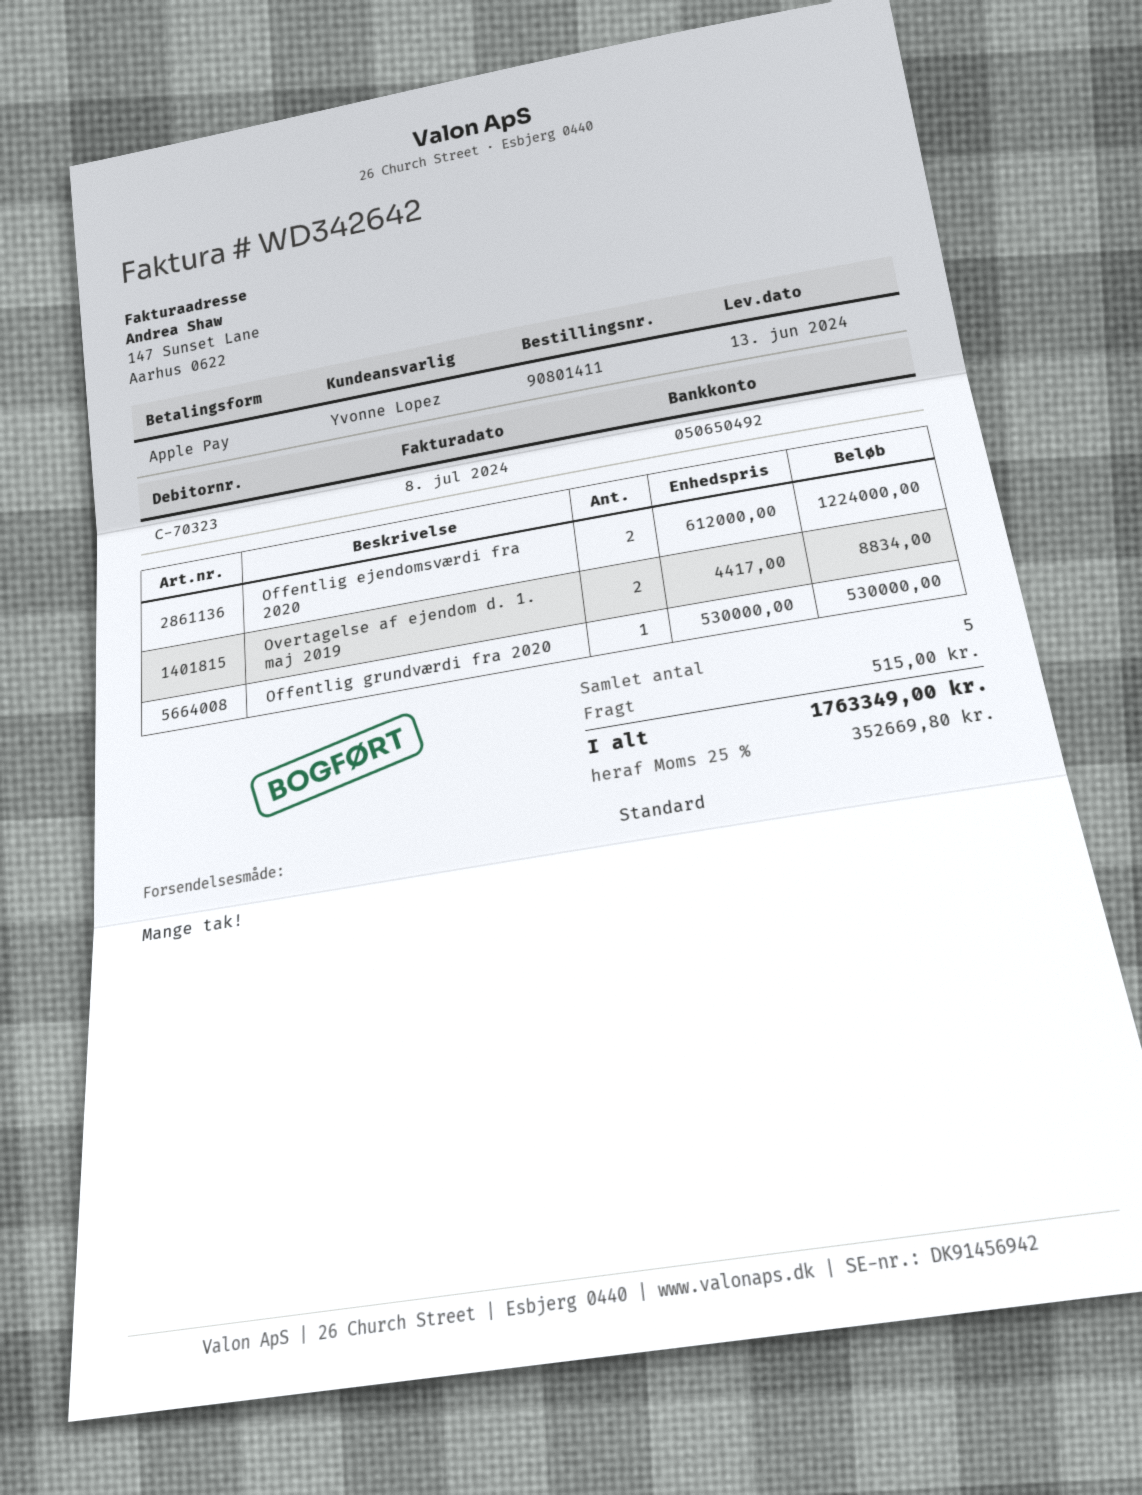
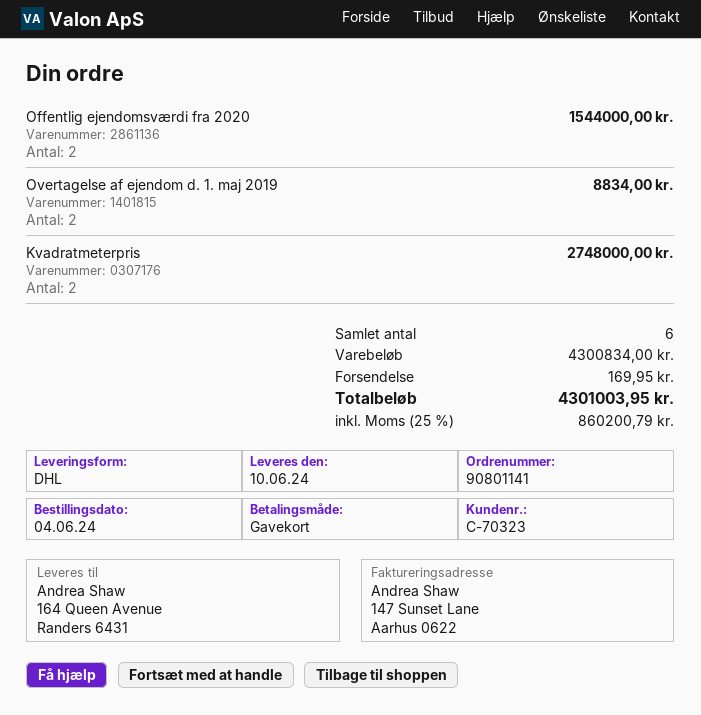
order number: 90801411 -> 90801141
delivery date: 2024-06-13 -> 2024-06-10
payment method: Apple Pay -> gift card
shipping method: standard -> DHL
Offentlig ejendomsværdi fra 2020: 2 for 1224000.00 -> 2 for 1544000.00
Offentlig grundværdi fra 2020: 1 for 530000.00 -> none
Kvadratmeterpris: none -> 2 for 2748000.00
total quantity: 5 -> 6
shipping: 515.00 -> 169.95
tax: 25% = 352669.80 -> 25% = 860200.79
total: 1763349.00 -> 4301003.95

